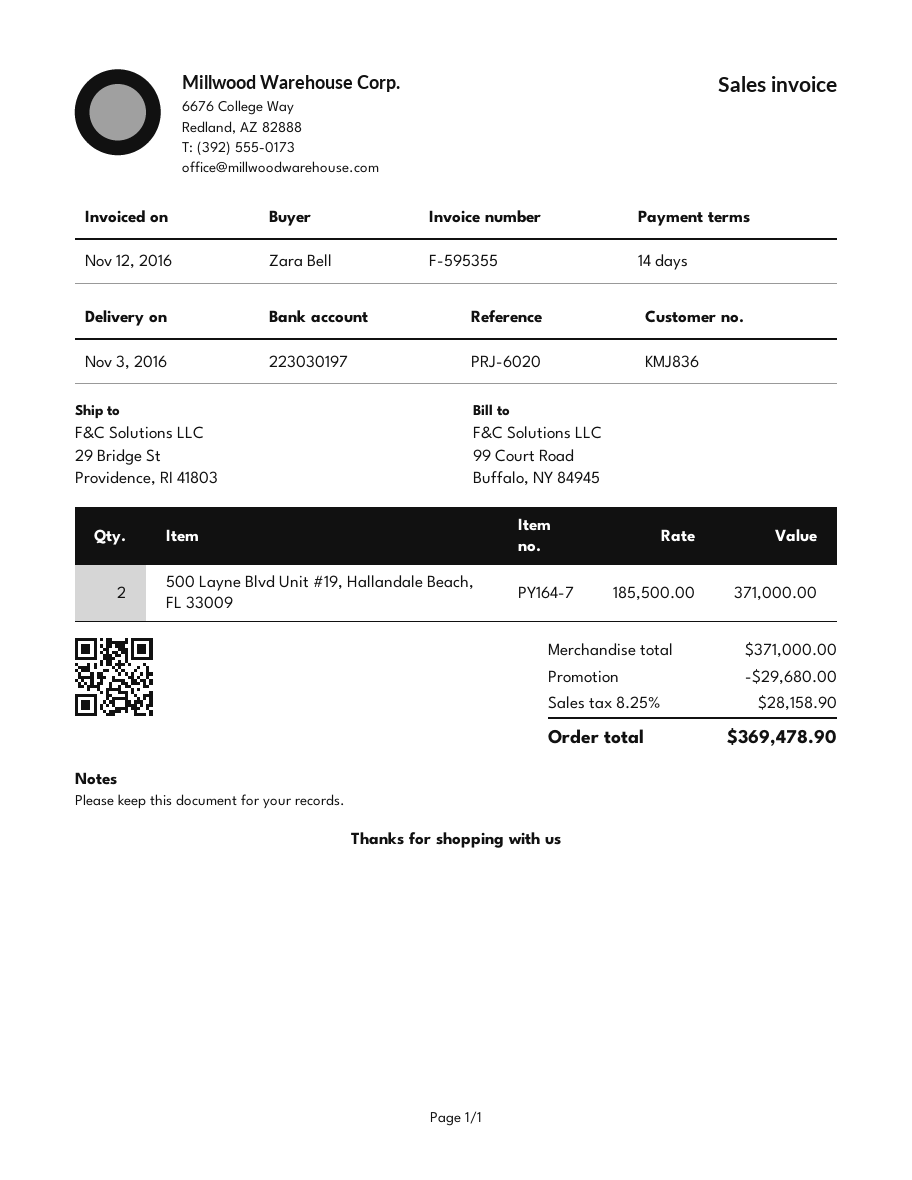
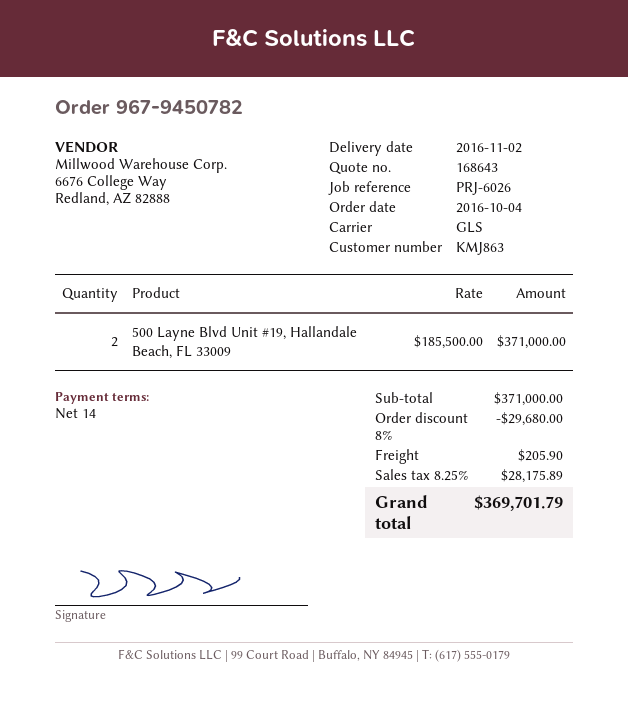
delivery date: 2016-11-03 -> 2016-11-02
customer number: KMJ836 -> KMJ863
reference: PRJ-6020 -> PRJ-6026
shipping: none -> 205.90
tax: 8.25% = 28158.90 -> 8.25% = 28175.89
total: 369478.90 -> 369701.79

